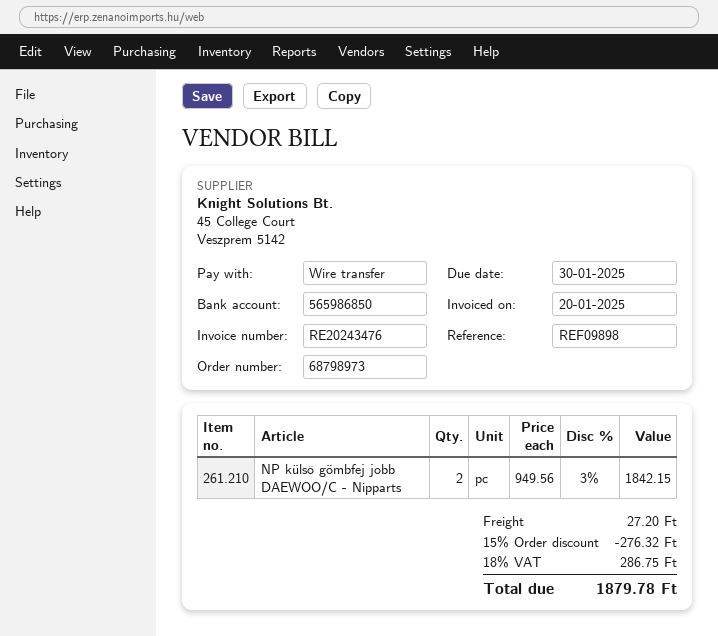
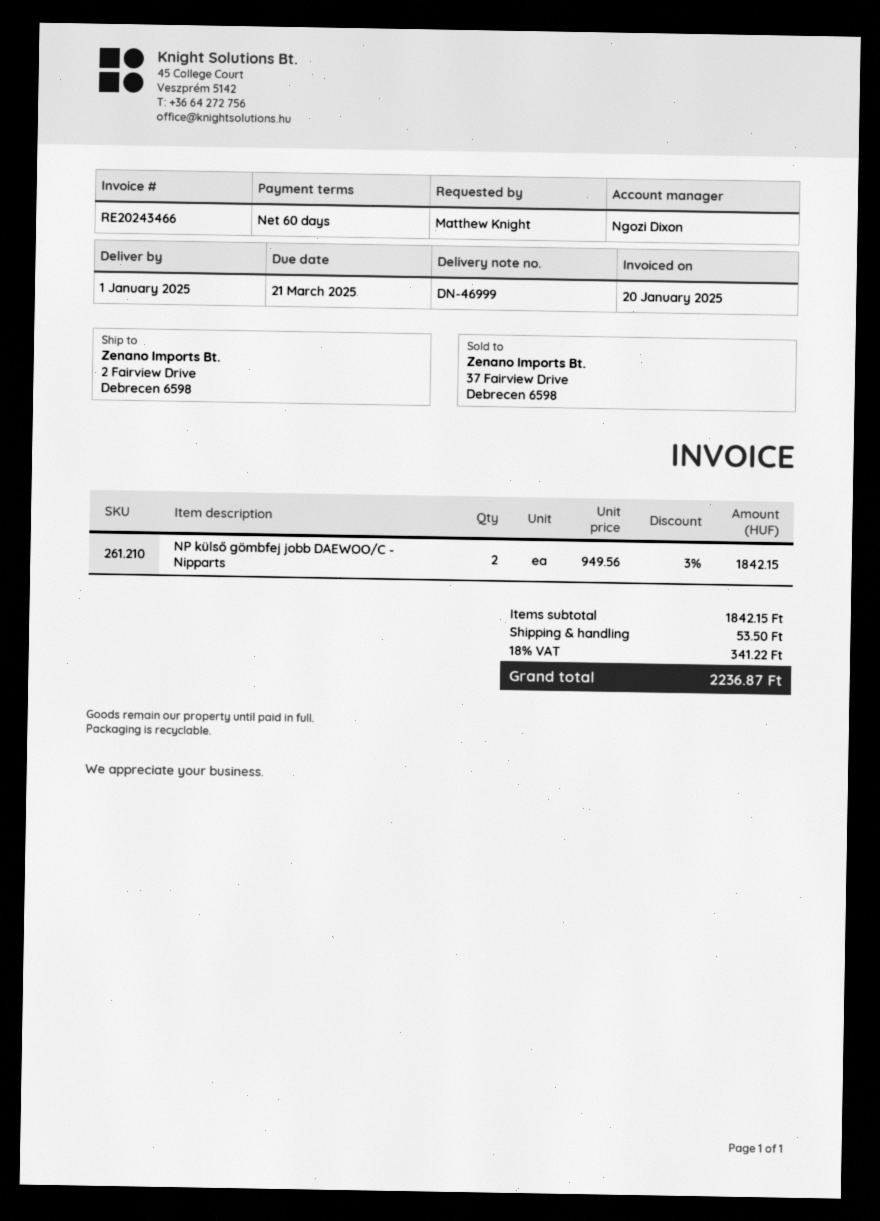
invoice number: RE20243476 -> RE20243466
due date: 2025-01-30 -> 2025-03-21
discount: 15% = 276.32 -> none
shipping: 27.20 -> 53.50
tax: 18% = 286.75 -> 18% = 341.22
total: 1879.78 -> 2236.87

